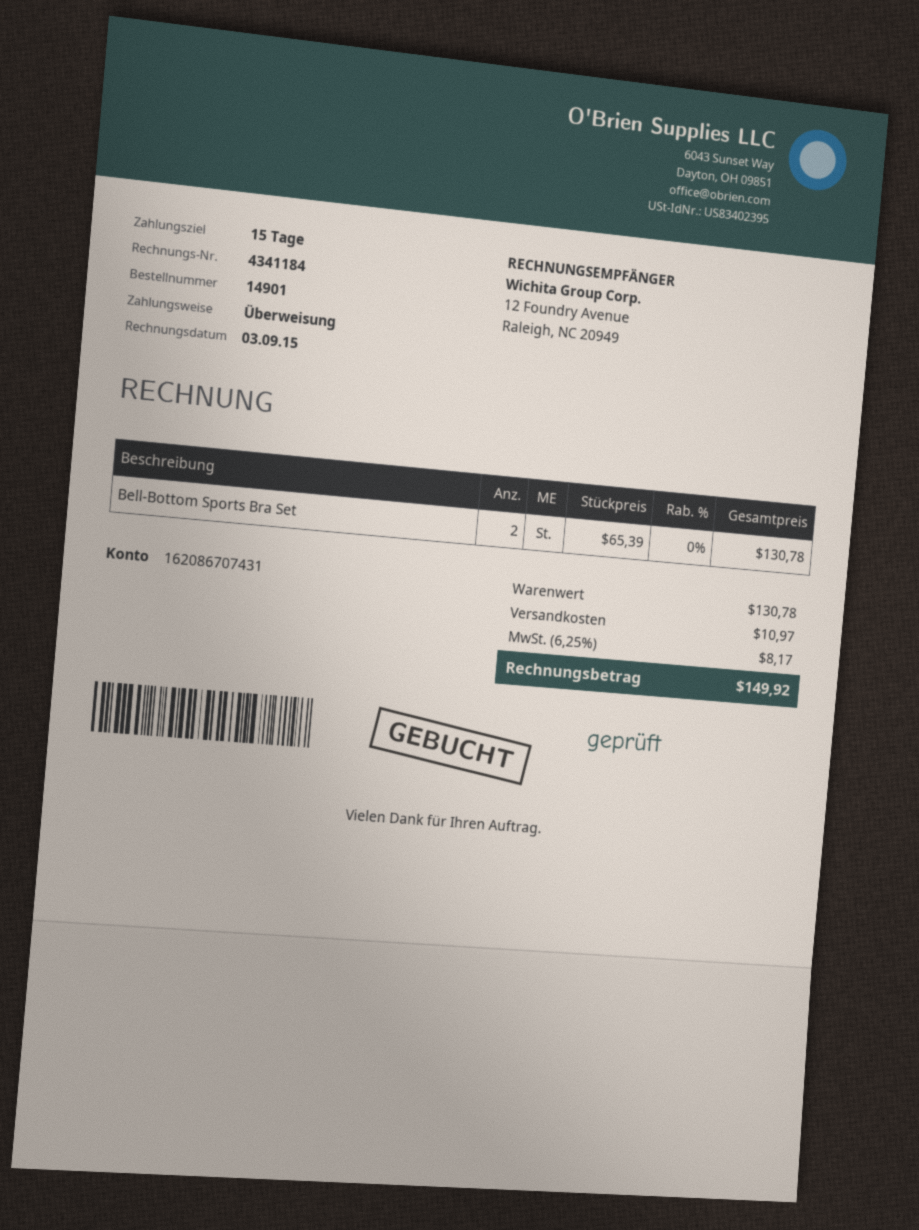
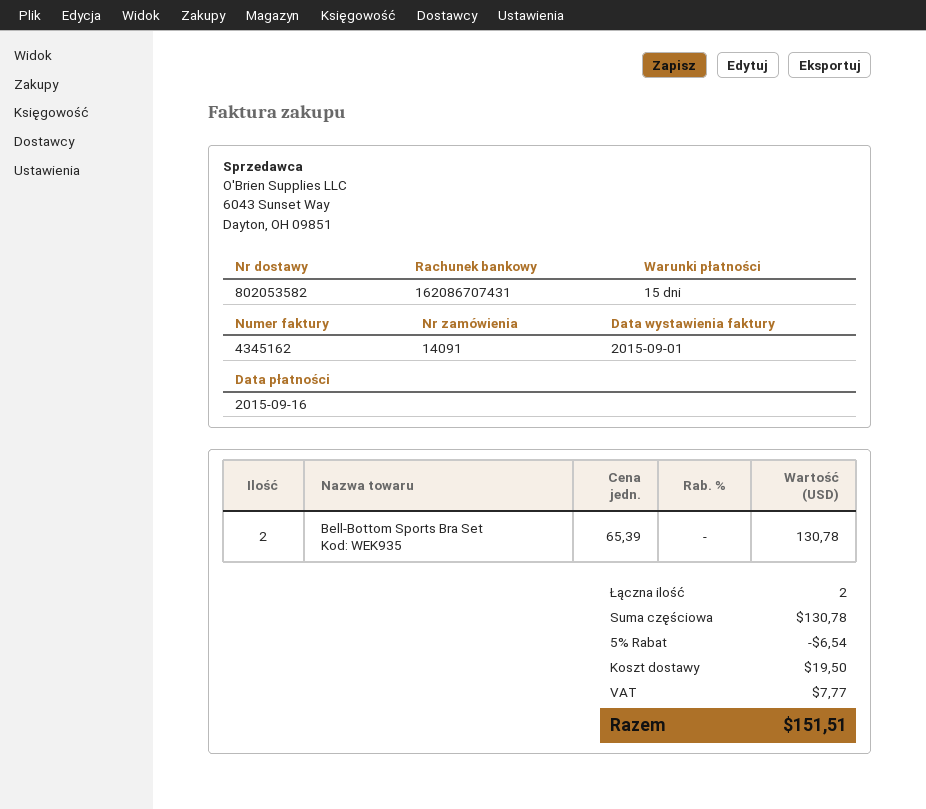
order number: 14901 -> 14091
invoice number: 4341184 -> 4345162
invoice date: 2015-09-03 -> 2015-09-01
discount: none -> 5% = 6.54
shipping: 10.97 -> 19.50
tax: 8.17 -> 7.77
total: 149.92 -> 151.51

